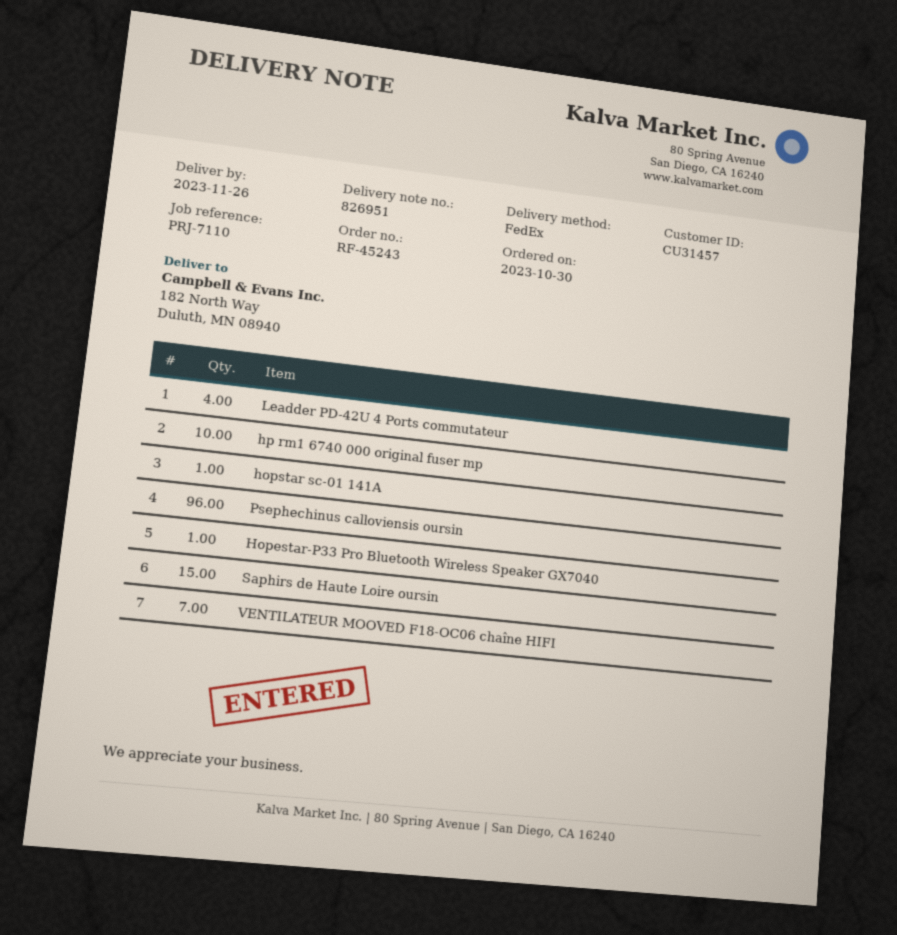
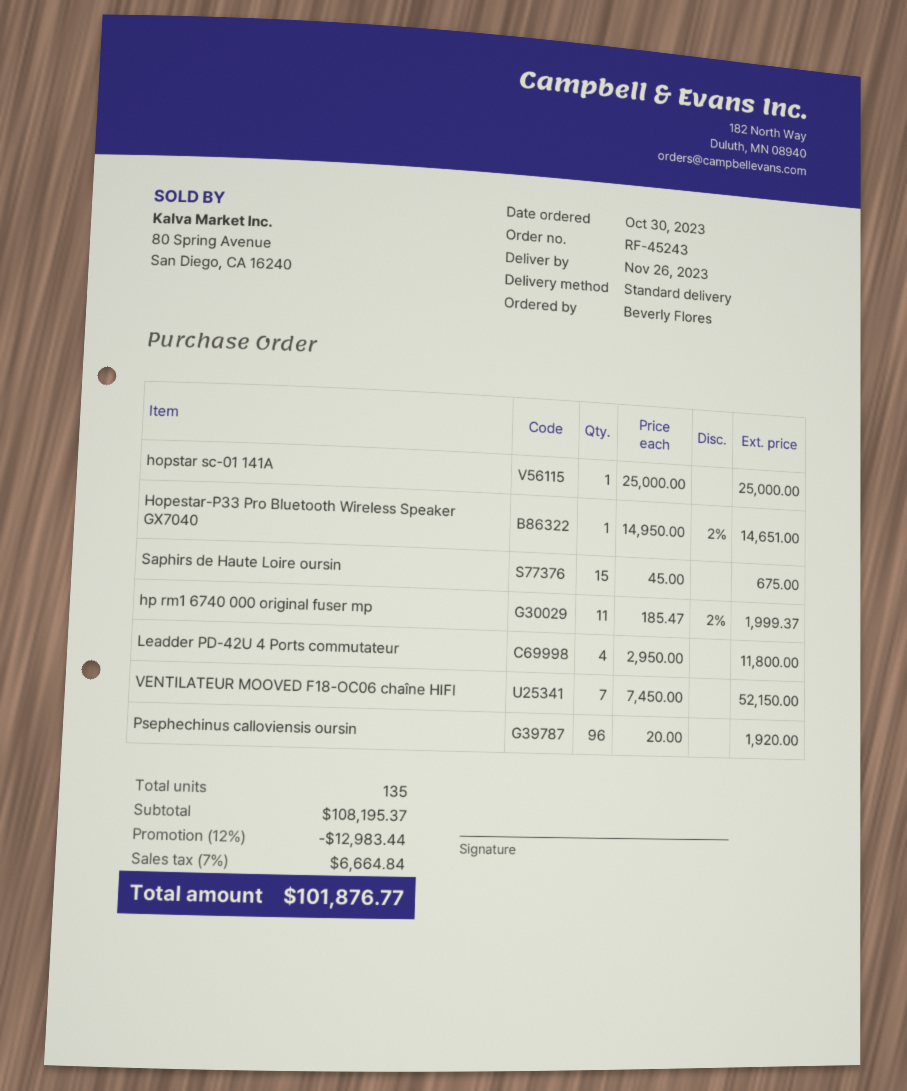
shipping method: FedEx -> standard
hp rm1 6740 000 original fuser mp: 10 -> 11

